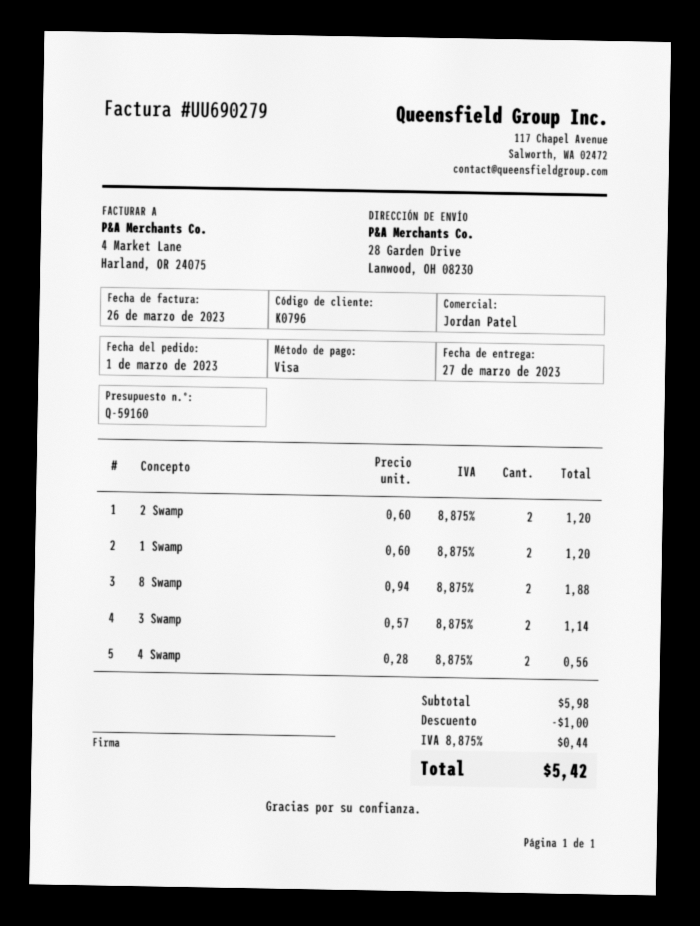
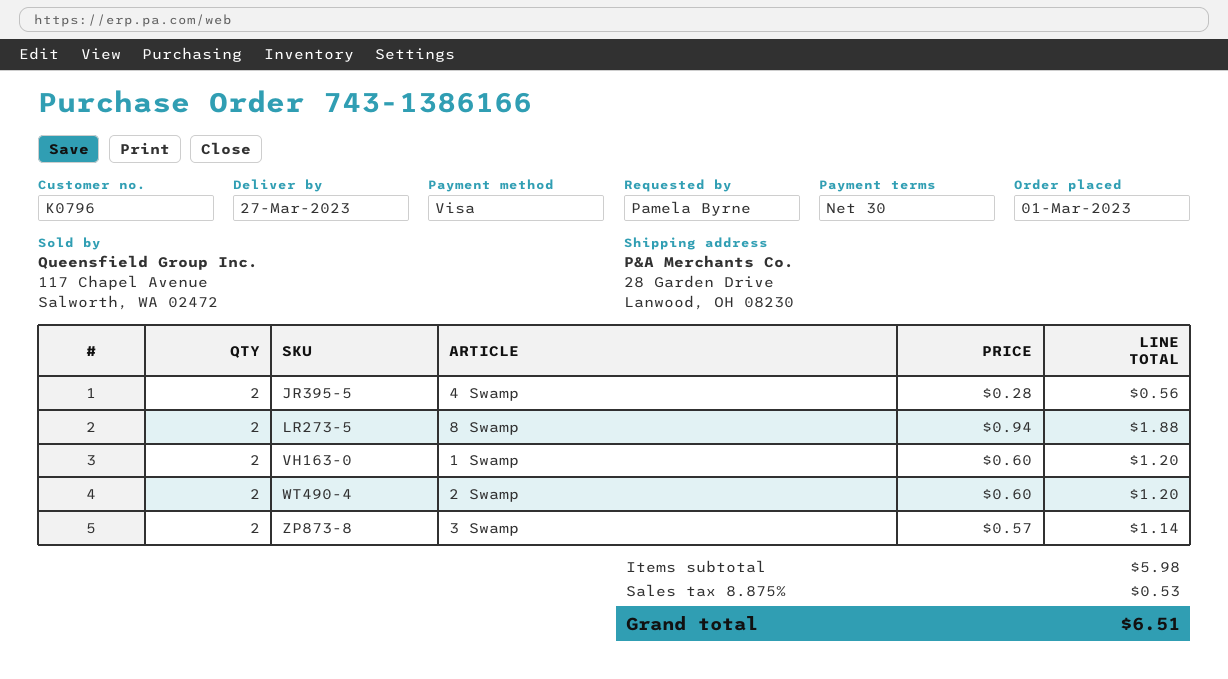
discount: 1.00 -> none
tax: 8.875% = 0.44 -> 8.875% = 0.53
total: 5.42 -> 6.51

